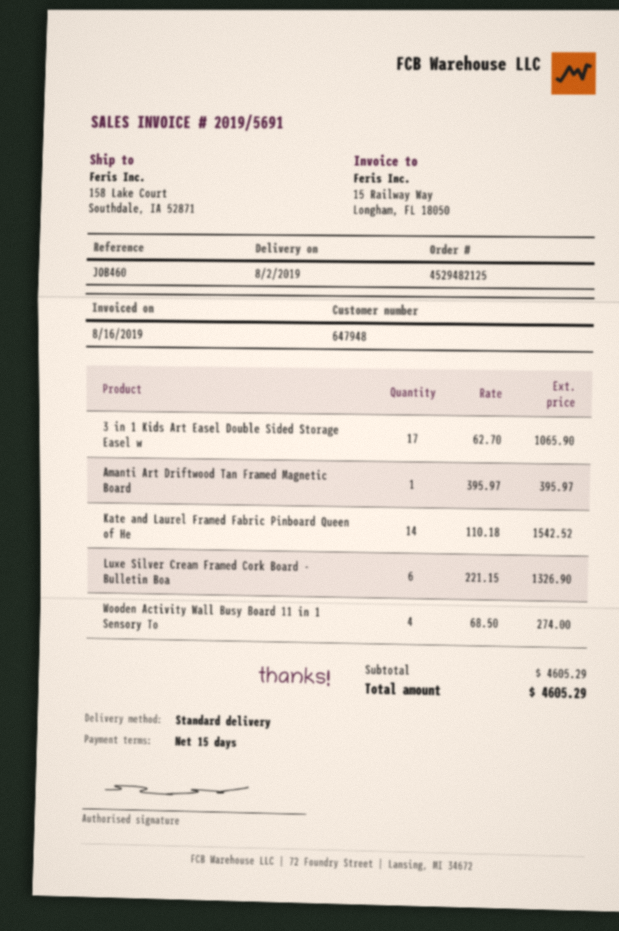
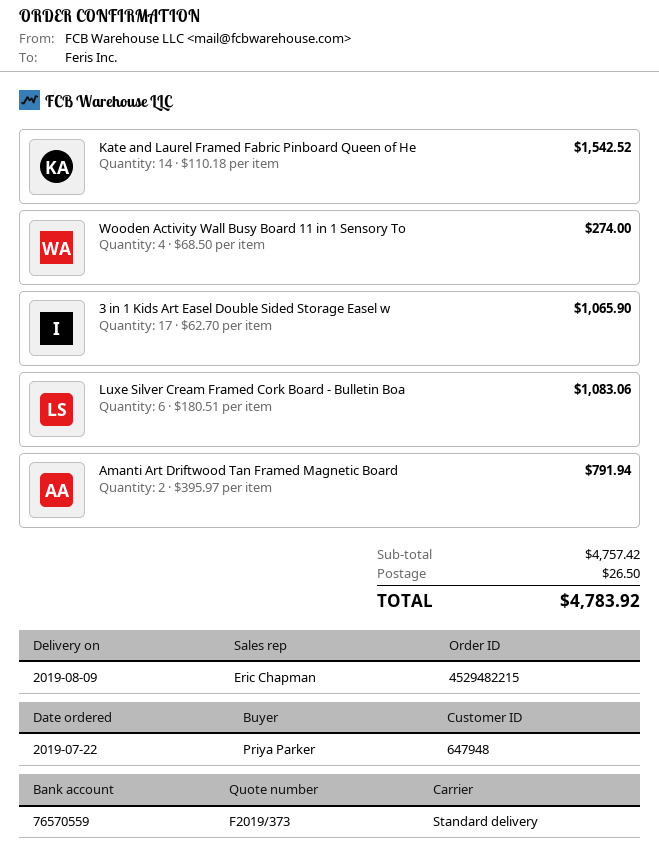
order number: 4529482125 -> 4529482215
delivery date: 2019-08-02 -> 2019-08-09
Amanti Art Driftwood Tan Framed Magnetic Board: 1 x 395.97 = 395.97 -> 2 x 395.97 = 791.94
Luxe Silver Cream Framed Cork Board - Bulletin Boa: 6 x 221.15 = 1326.90 -> 6 x 180.51 = 1083.06
subtotal: 4605.29 -> 4757.42
shipping: none -> 26.50
total: 4605.29 -> 4783.92

